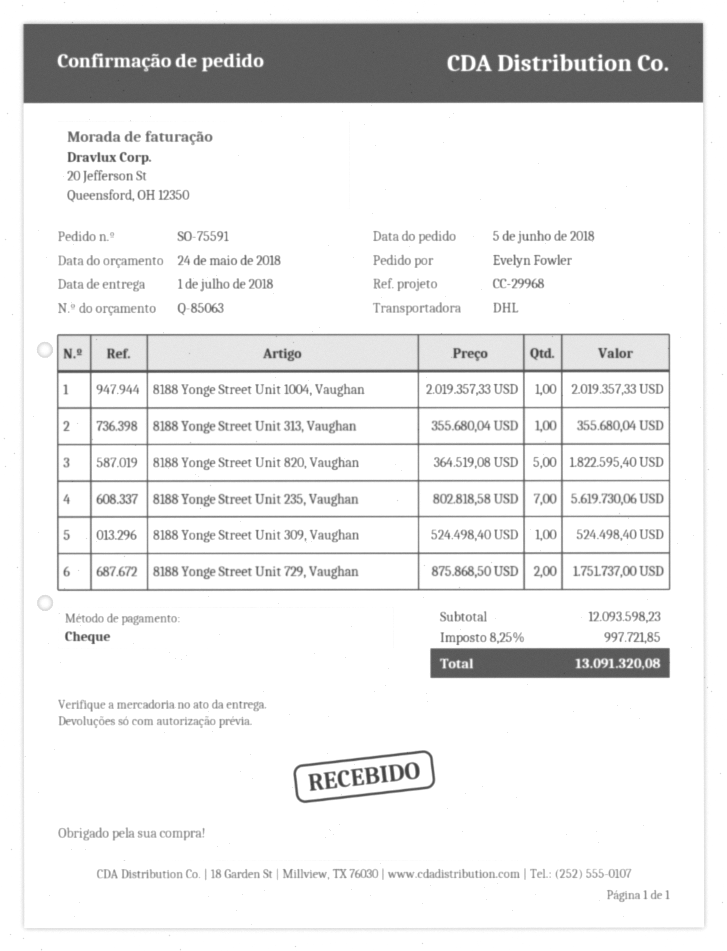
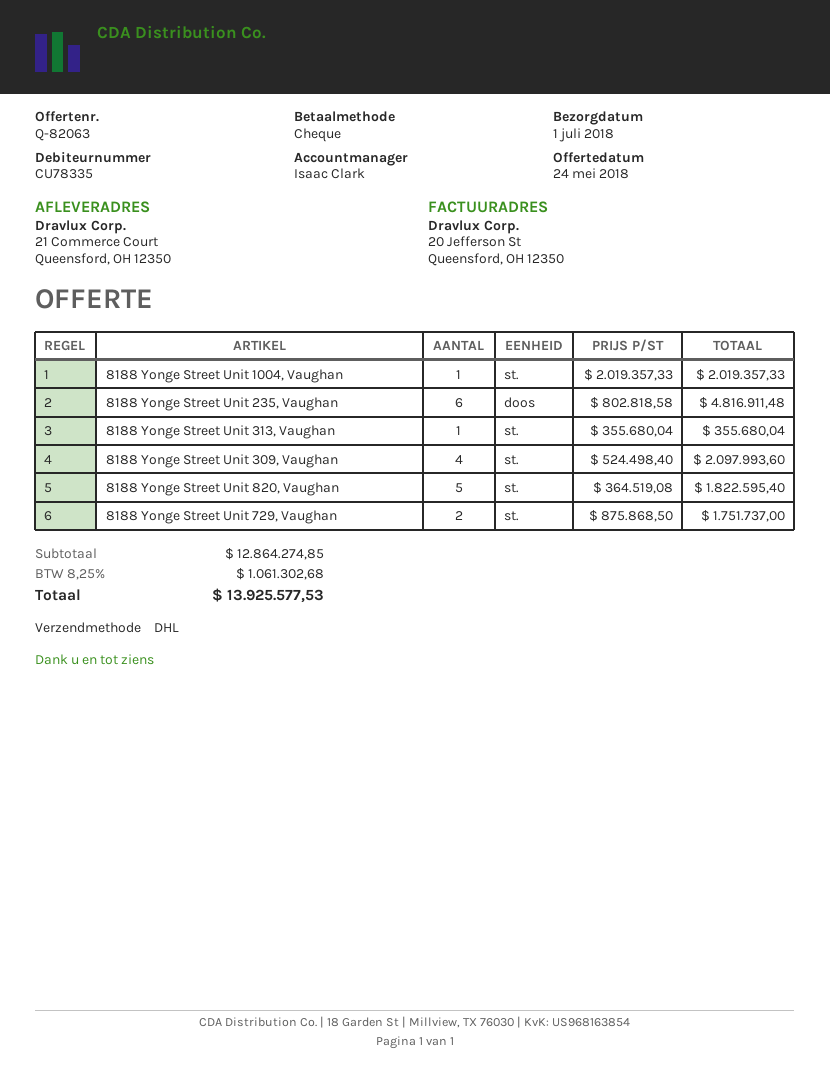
quote number: Q-85063 -> Q-82063
8188 Yonge Street Unit 235, Vaughan: 7 x 802818.58 = 5619730.06 -> 6 x 802818.58 = 4816911.48
8188 Yonge Street Unit 309, Vaughan: 1 x 524498.40 = 524498.40 -> 4 x 524498.40 = 2097993.60
subtotal: 12093598.23 -> 12864274.85
tax: 8.25% = 997721.85 -> 8.25% = 1061302.68
total: 13091320.08 -> 13925577.53

